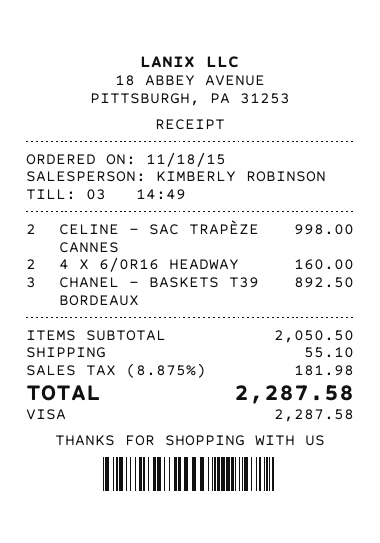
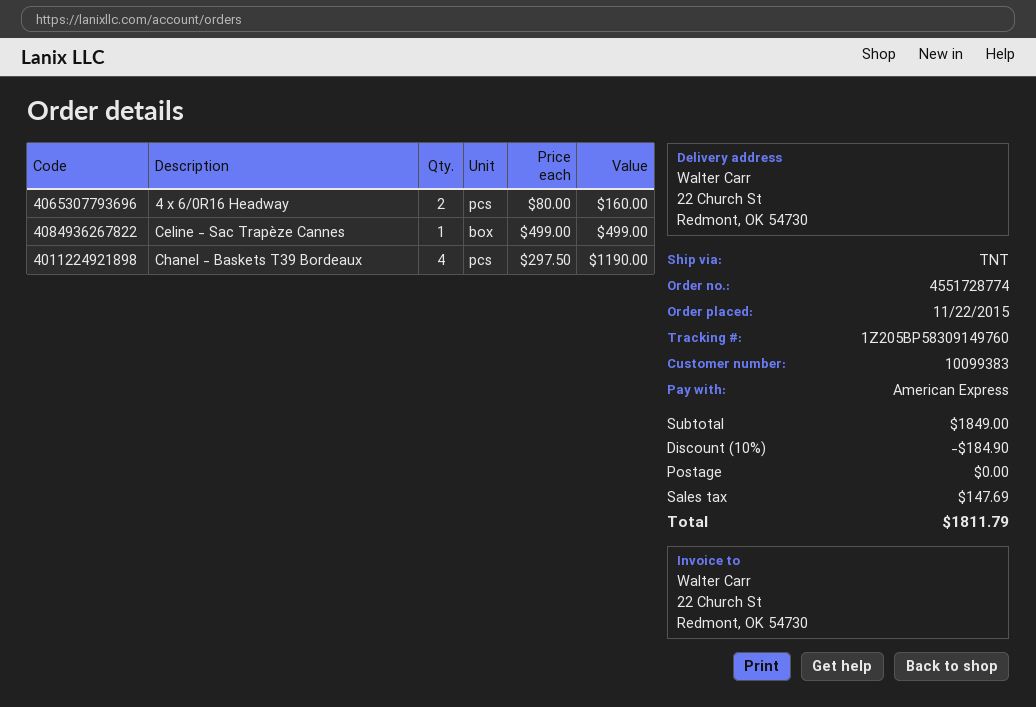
order date: 2015-11-18 -> 2015-11-22
payment method: Visa -> American Express
CELINE - SAC TRAPÈZE CANNES: 2 for 998.00 -> 1 for 499.00
CHANEL - BASKETS T39 BORDEAUX: 3 for 892.50 -> 4 for 1190.00
subtotal: 2050.50 -> 1849.00
discount: none -> 10% = 184.90
shipping: 55.10 -> 0.00
tax: 181.98 -> 147.69
total: 2287.58 -> 1811.79

